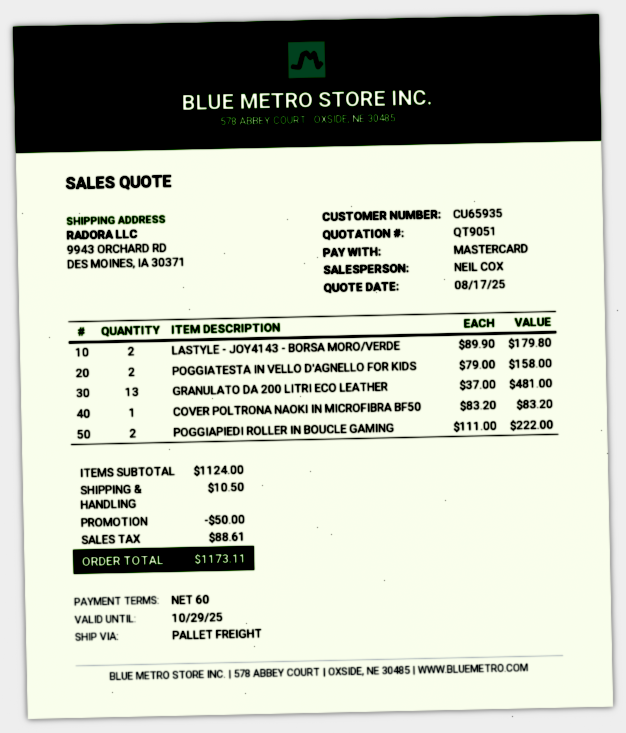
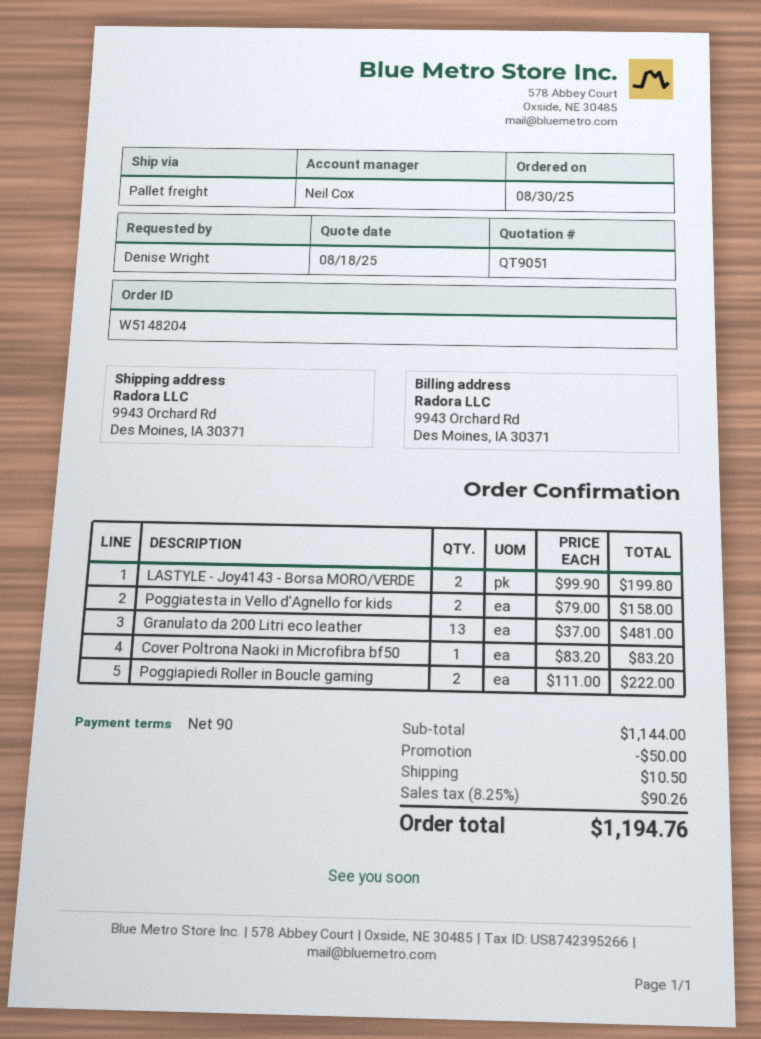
quote date: 2025-08-17 -> 2025-08-18
payment terms: 60 days -> 90 days
LASTYLE - JOY4143 - BORSA MORO/VERDE: 2 x 89.90 = 179.80 -> 2 x 99.90 = 199.80
subtotal: 1124.00 -> 1144.00
tax: 88.61 -> 90.26
total: 1173.11 -> 1194.76

